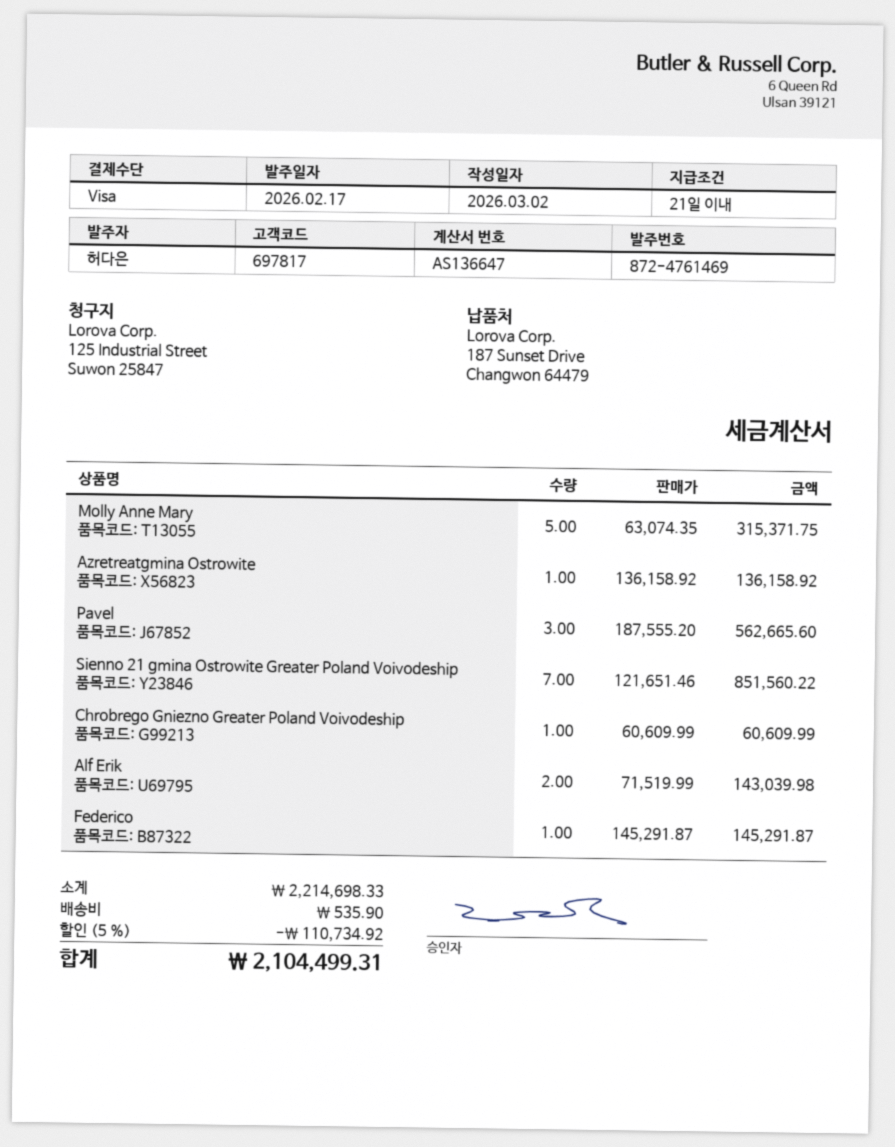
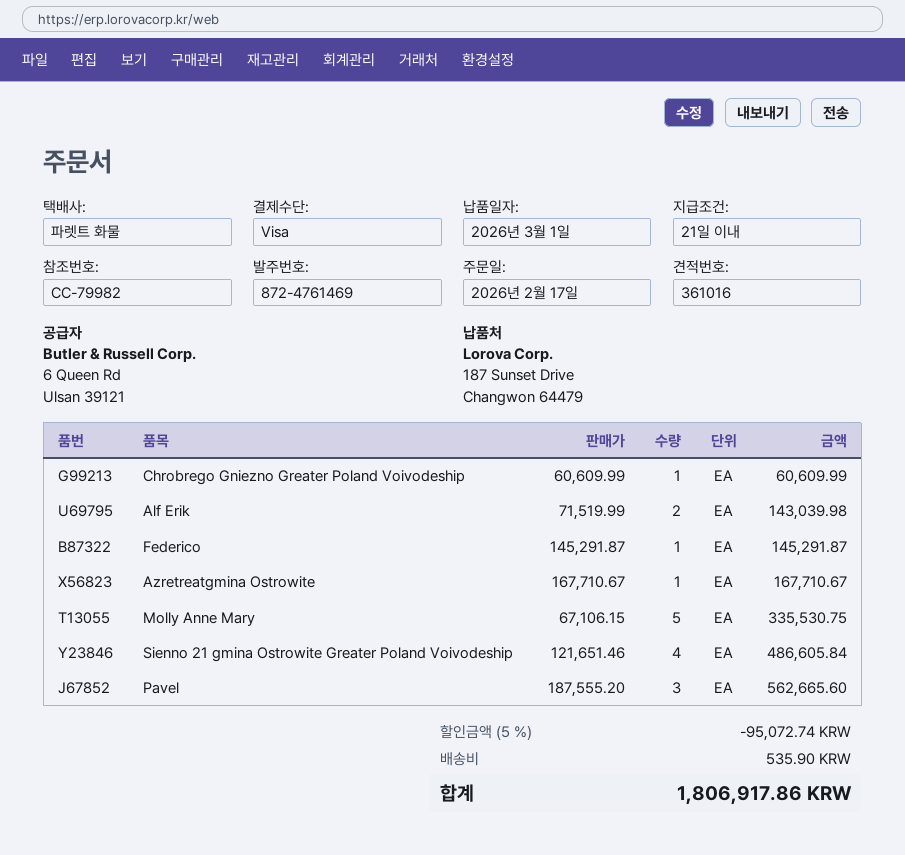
Molly Anne Mary: 5 x 63074.35 = 315371.75 -> 5 x 67106.15 = 335530.75
Azretreatgmina Ostrowite: 1 x 136158.92 = 136158.92 -> 1 x 167710.67 = 167710.67
Sienno 21 gmina Ostrowite Greater Poland Voivodeship: 7 x 121651.46 = 851560.22 -> 4 x 121651.46 = 486605.84
discount: 5% = 110734.92 -> 5% = 95072.74
total: 2104499.31 -> 1806917.86

